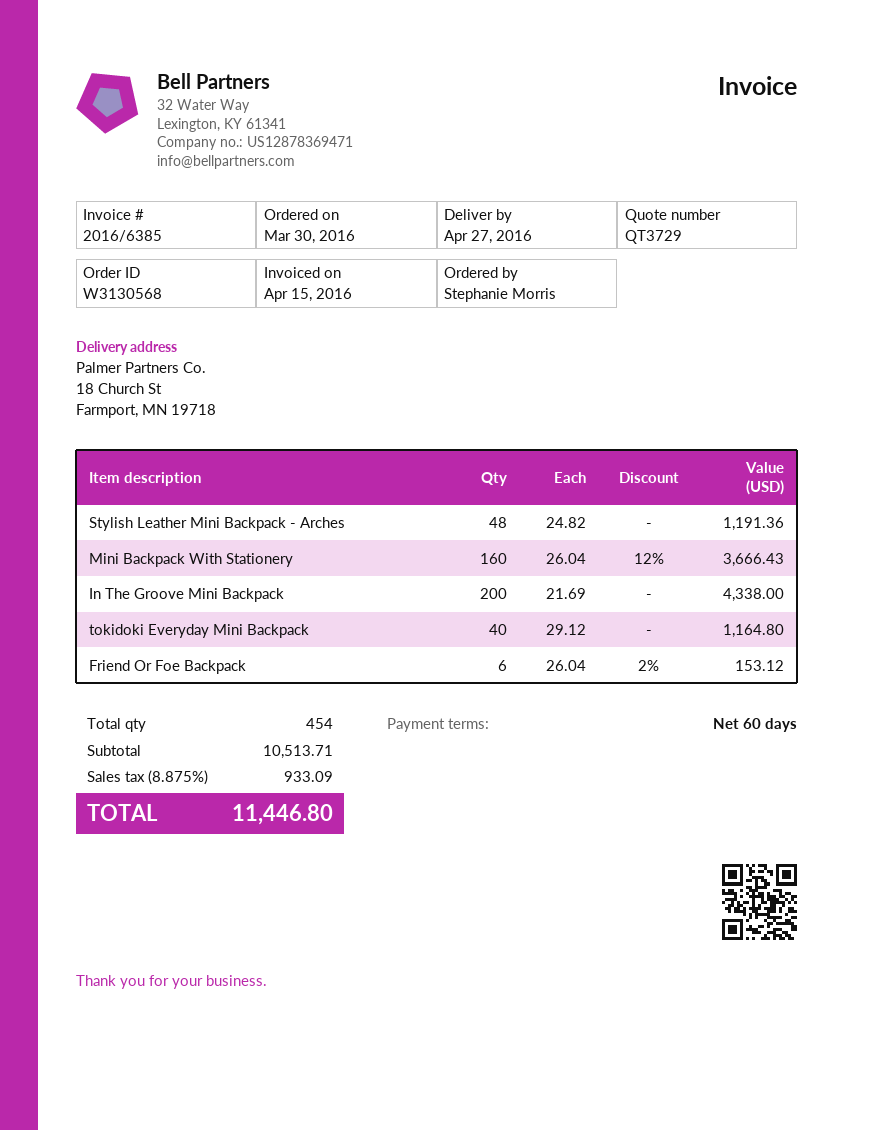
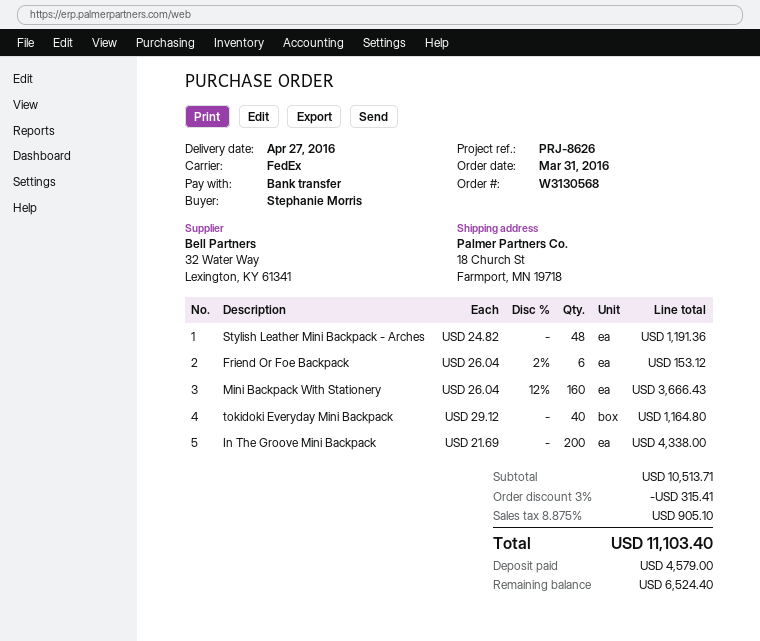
order date: 2016-03-30 -> 2016-03-31
discount: none -> 3% = 315.41
tax: 8.875% = 933.09 -> 8.875% = 905.10
total: 11446.80 -> 11103.40

